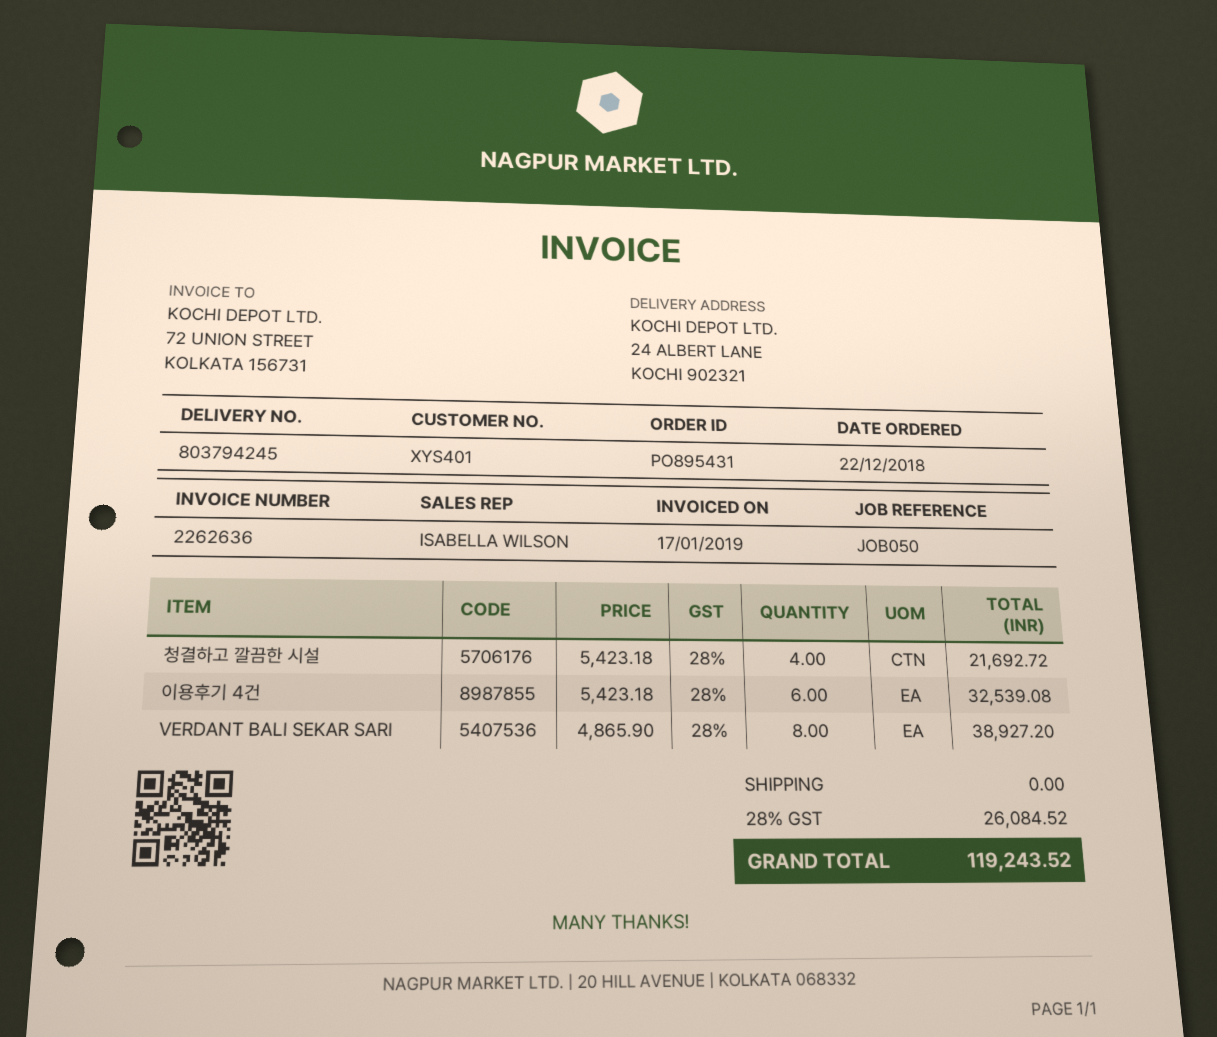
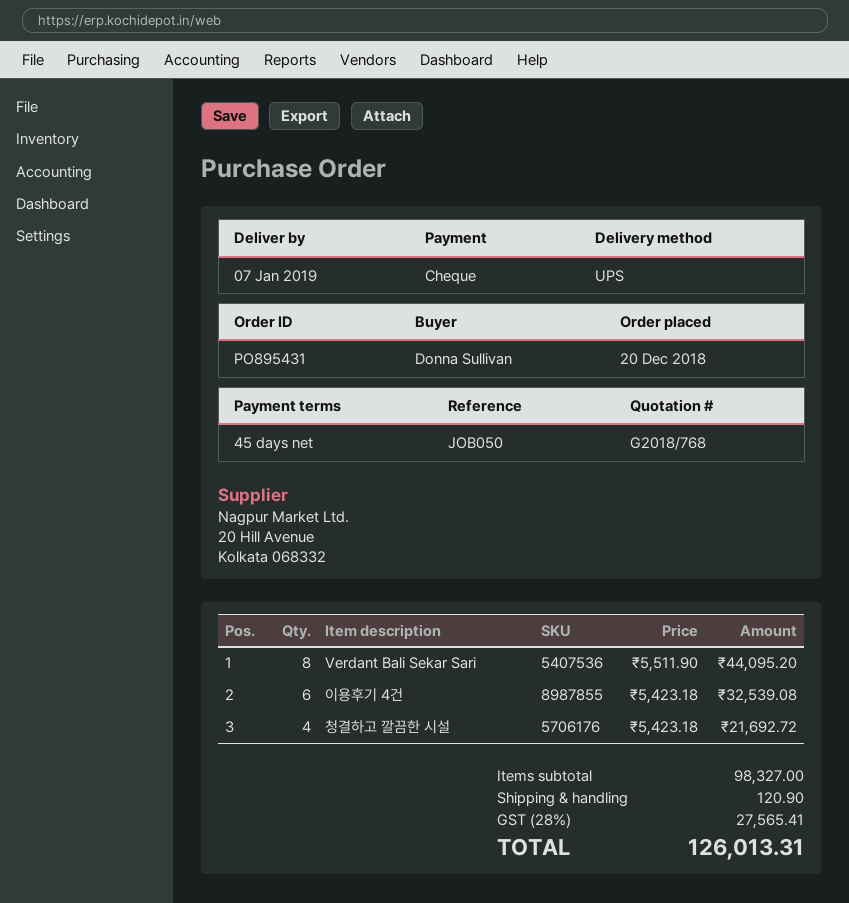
order date: 2018-12-22 -> 2018-12-20
VERDANT BALI SEKAR SARI: 8 x 4865.90 = 38927.20 -> 8 x 5511.90 = 44095.20
shipping: 0.00 -> 120.90
tax: 28% = 26084.52 -> 28% = 27565.41
total: 119243.52 -> 126013.31

